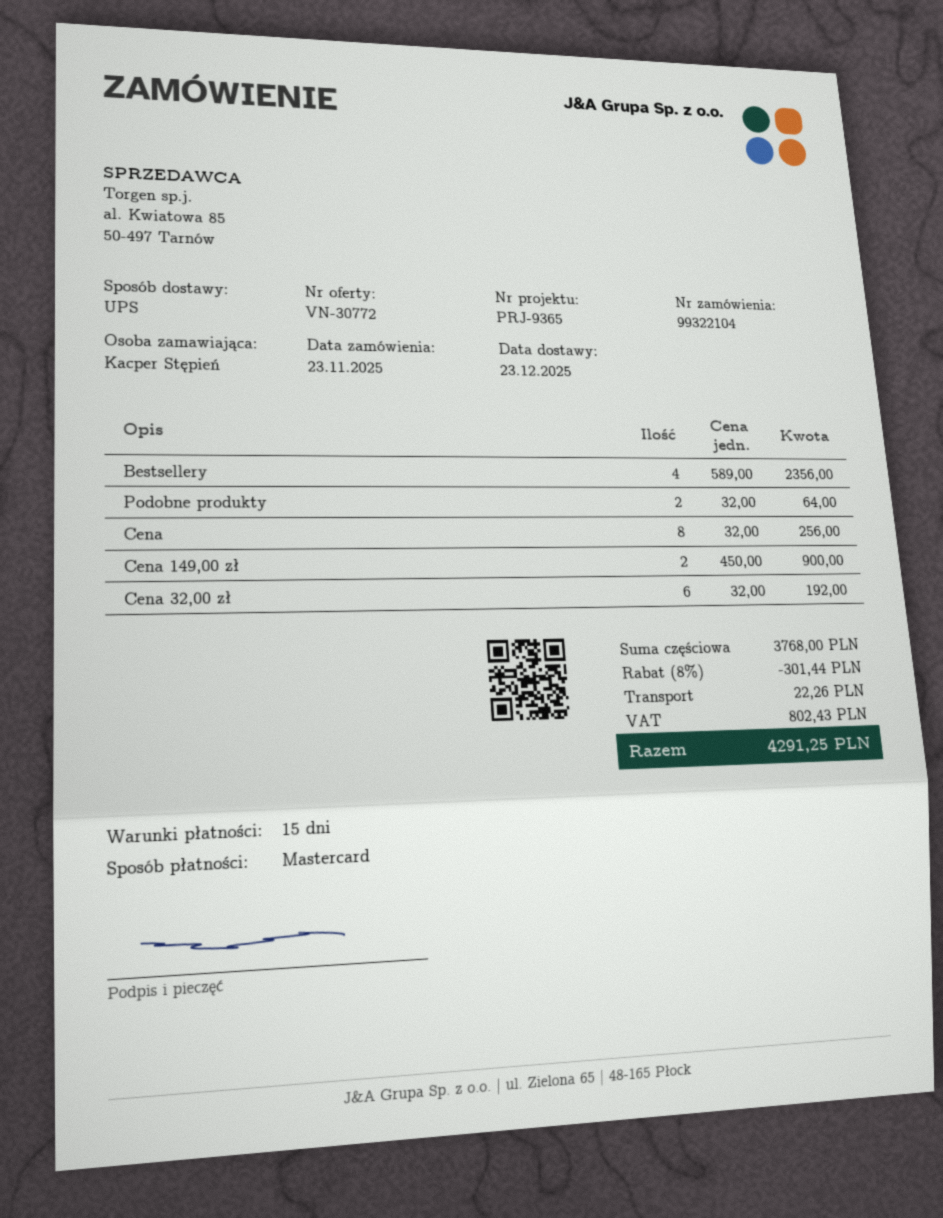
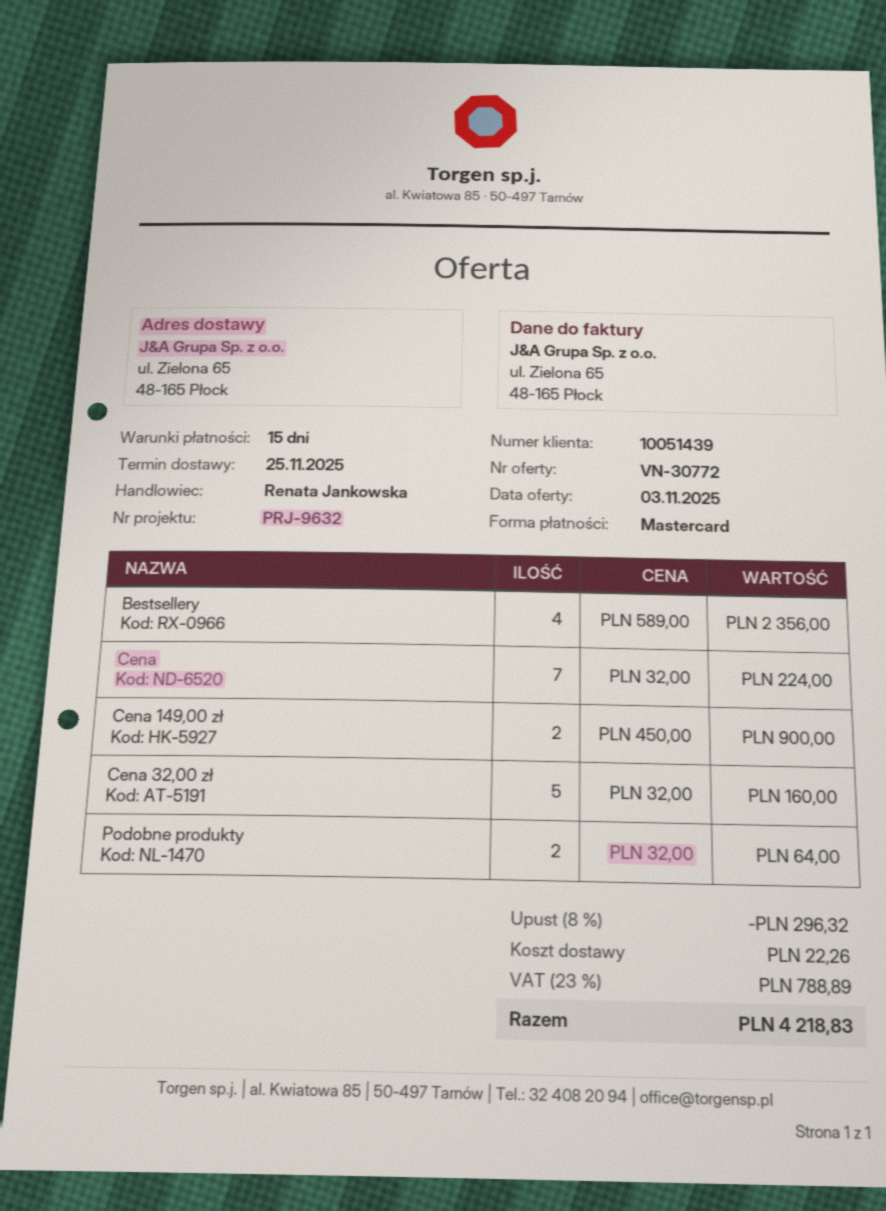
delivery date: 2025-12-23 -> 2025-11-25
reference: PRJ-9365 -> PRJ-9632
Cena: 8 x 32.00 = 256.00 -> 7 x 32.00 = 224.00
Cena 32,00 zł: 6 x 32.00 = 192.00 -> 5 x 32.00 = 160.00
discount: 8% = 301.44 -> 8% = 296.32
tax: 802.43 -> 788.89
total: 4291.25 -> 4218.83

